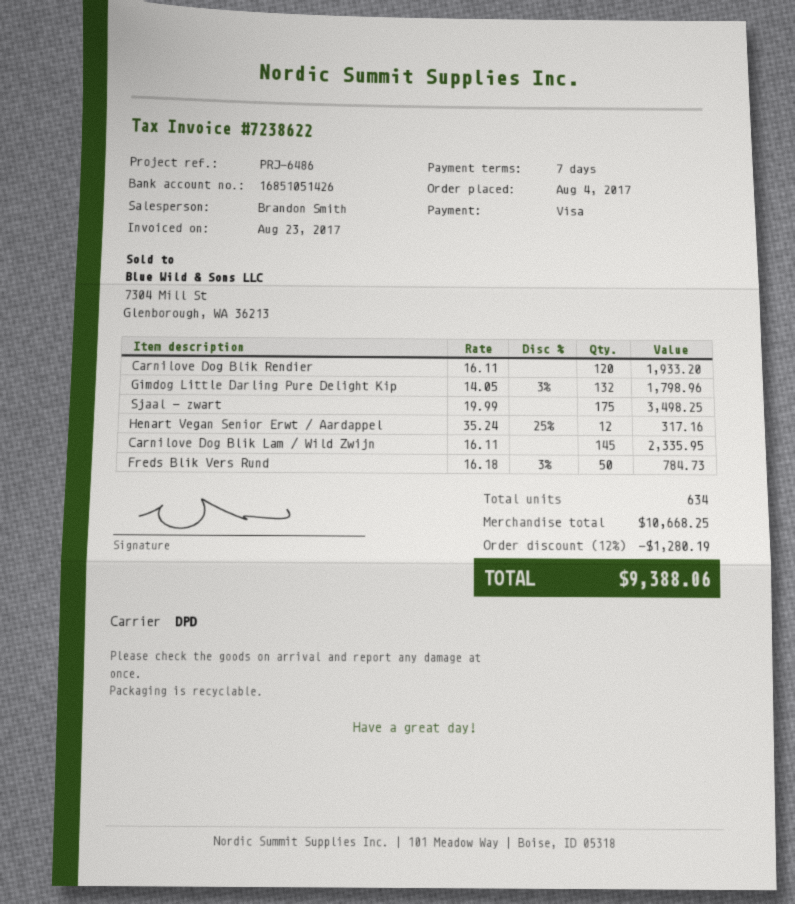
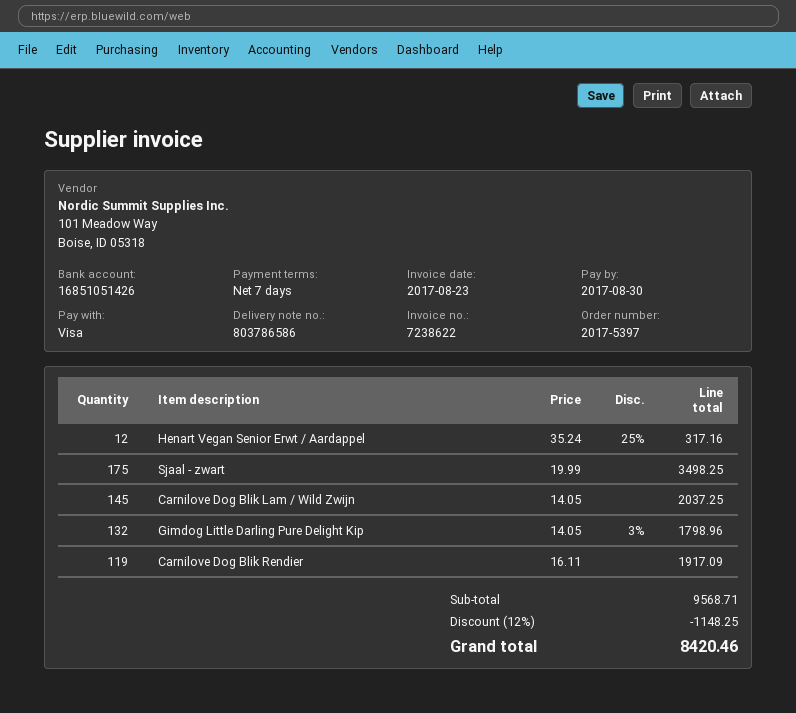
Carnilove Dog Blik Rendier: 120 x 16.11 = 1933.20 -> 119 x 16.11 = 1917.09
Carnilove Dog Blik Lam / Wild Zwijn: 145 x 16.11 = 2335.95 -> 145 x 14.05 = 2037.25
Freds Blik Vers Rund: 50 x 16.18 - 3% = 784.73 -> none
subtotal: 10668.25 -> 9568.71
discount: 12% = 1280.19 -> 12% = 1148.25
total: 9388.06 -> 8420.46

